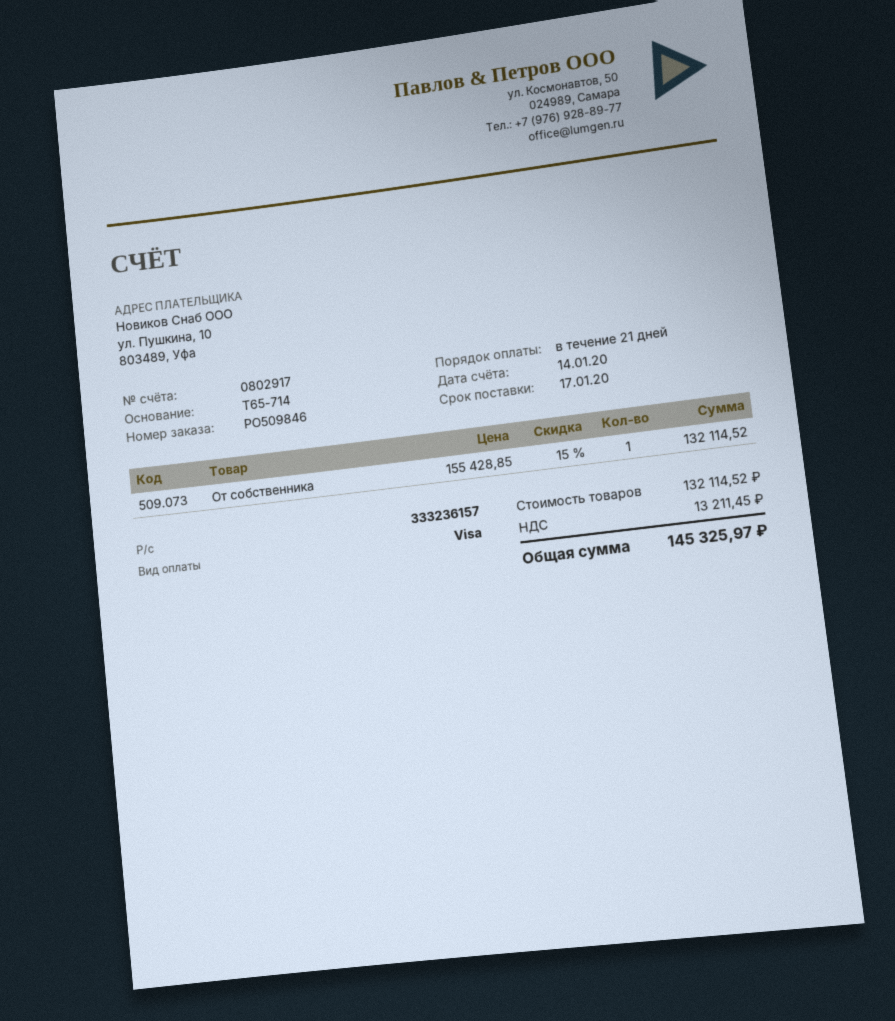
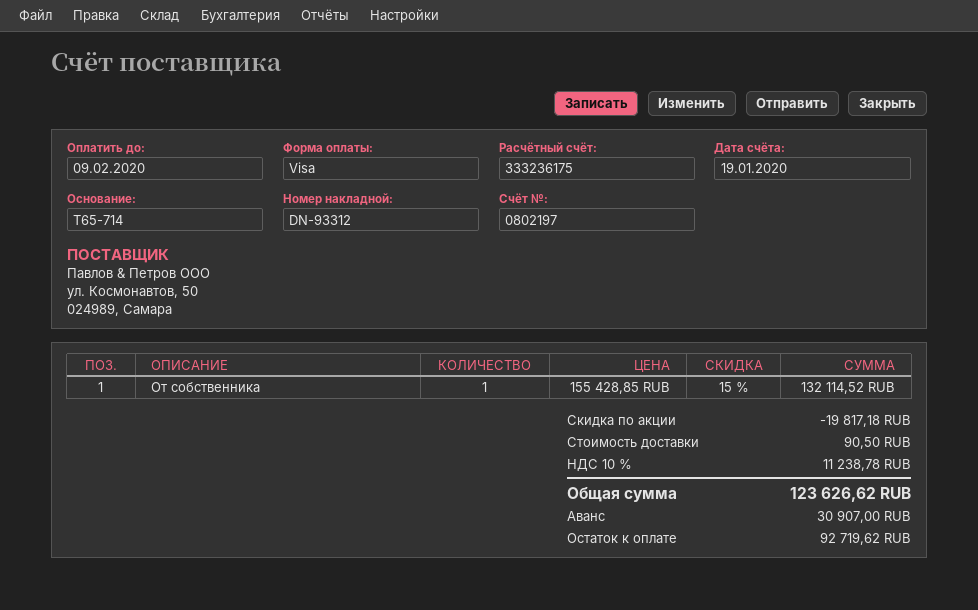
invoice number: 0802917 -> 0802197
invoice date: 2020-01-14 -> 2020-01-19
bank account: 333236157 -> 333236175
discount: none -> 19817.18
shipping: none -> 90.50
tax: 13211.45 -> 11238.78
total: 145325.97 -> 123626.62

